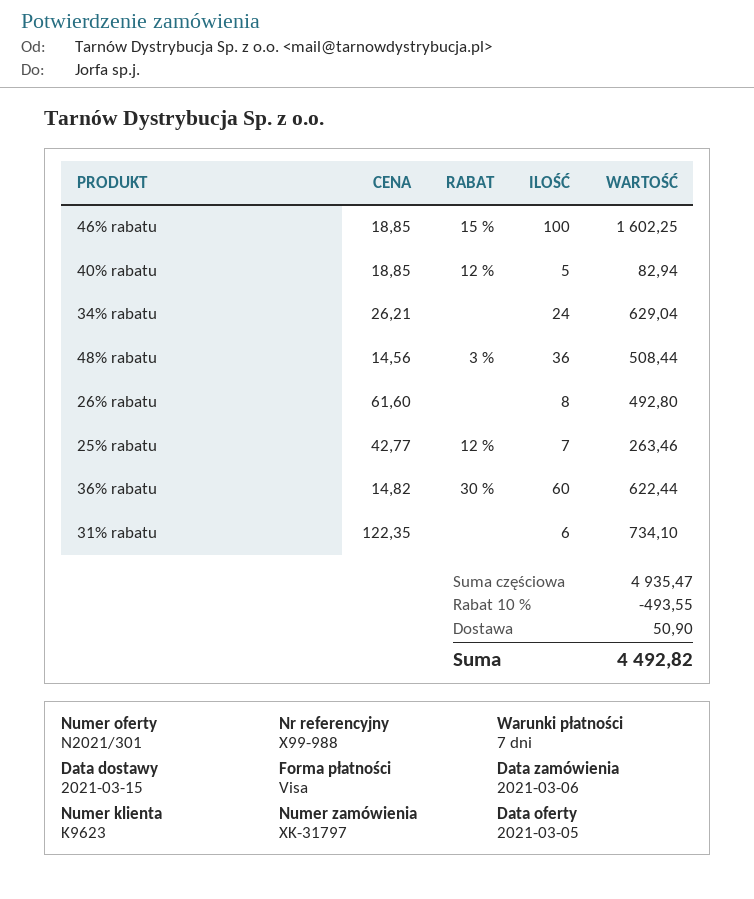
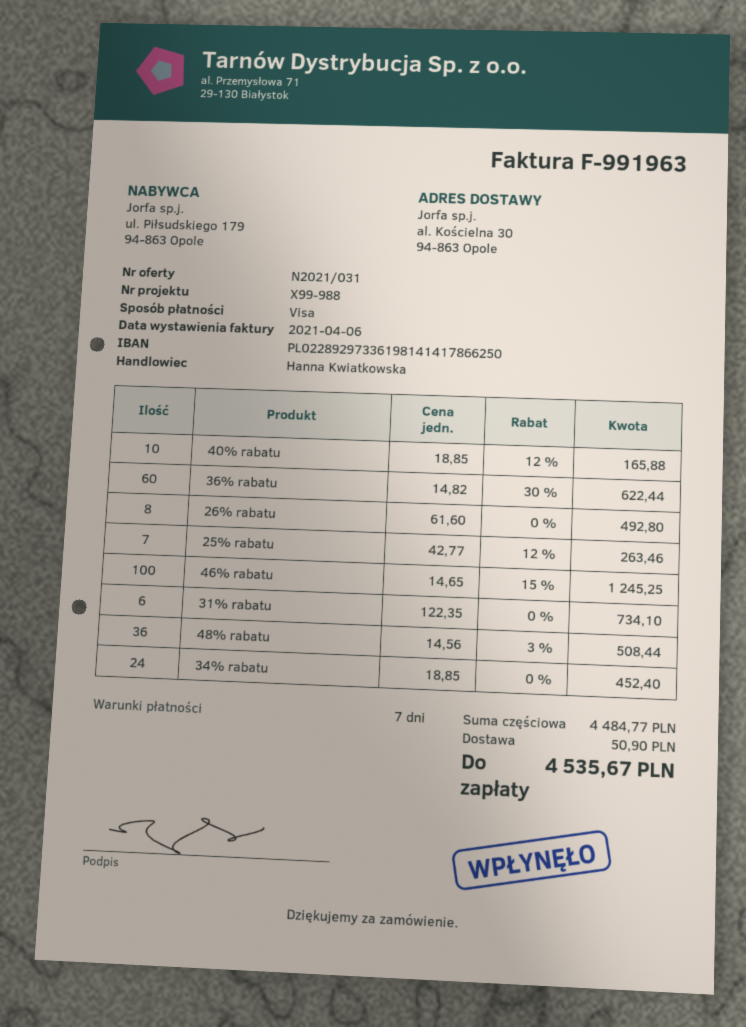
quote number: N2021/301 -> N2021/031
46% rabatu: 100 x 18.85 - 15% = 1602.25 -> 100 x 14.65 - 15% = 1245.25
40% rabatu: 5 x 18.85 - 12% = 82.94 -> 10 x 18.85 - 12% = 165.88
34% rabatu: 24 x 26.21 = 629.04 -> 24 x 18.85 = 452.40
subtotal: 4935.47 -> 4484.77
discount: 10% = 493.55 -> none
total: 4492.82 -> 4535.67

